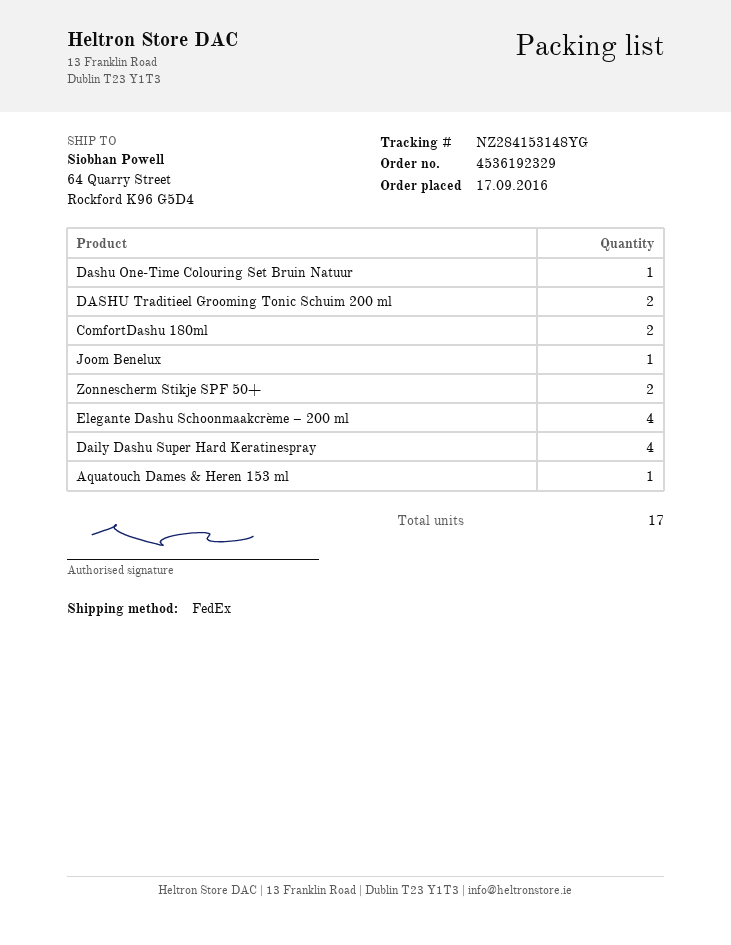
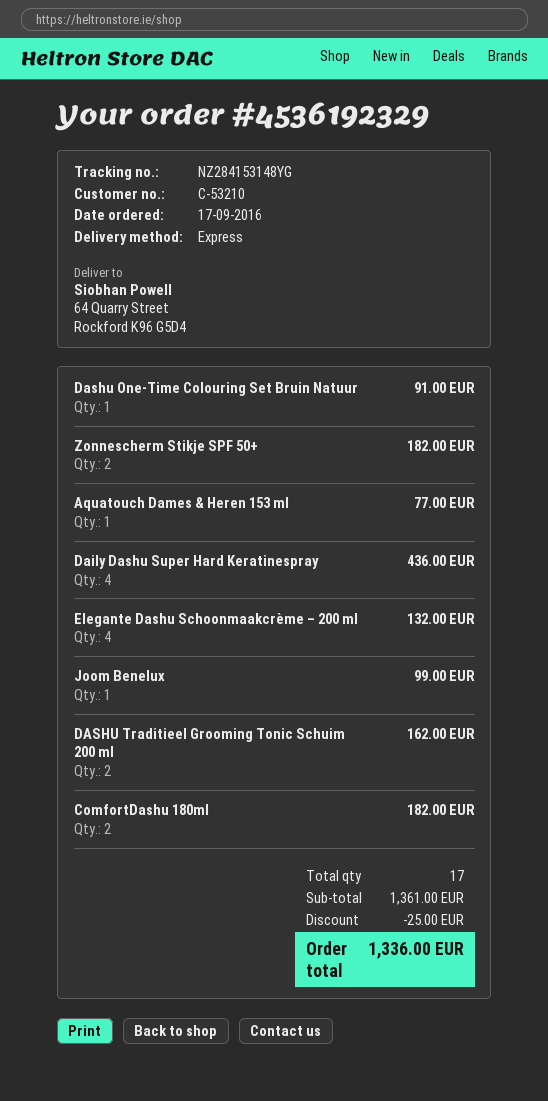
shipping method: FedEx -> express

